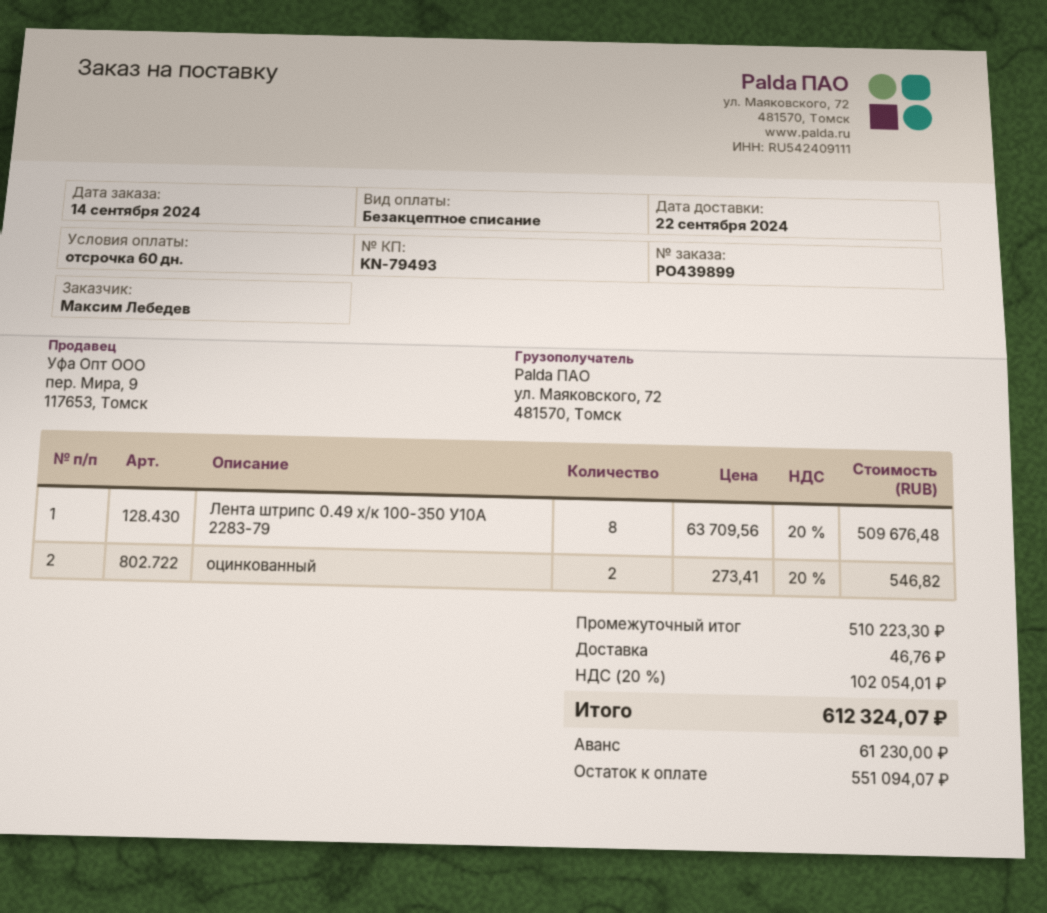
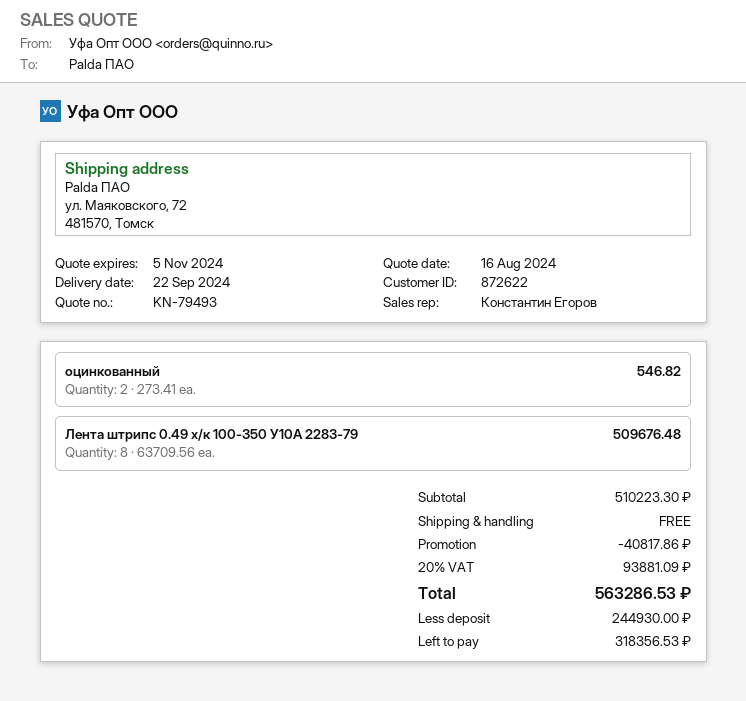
discount: none -> 40817.86
shipping: 46.76 -> 0.00
tax: 20% = 102054.01 -> 20% = 93881.09
total: 612324.07 -> 563286.53
deposit: 61230.00 -> 244930.00
balance: 551094.07 -> 318356.53

